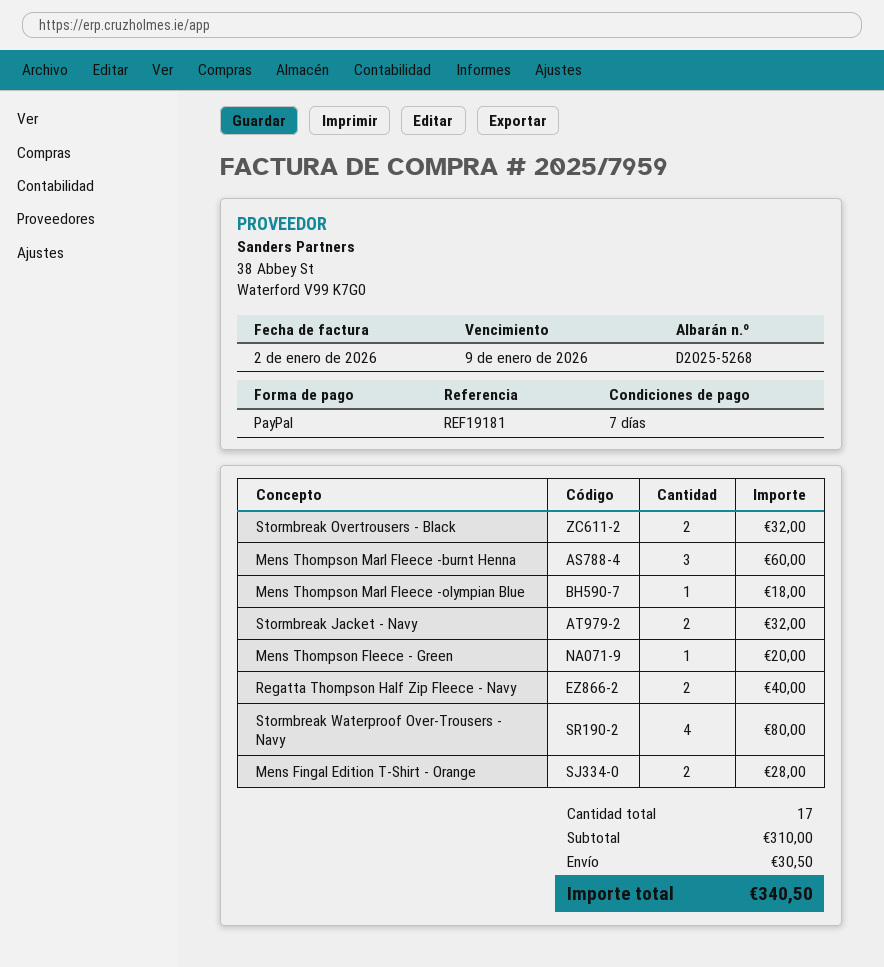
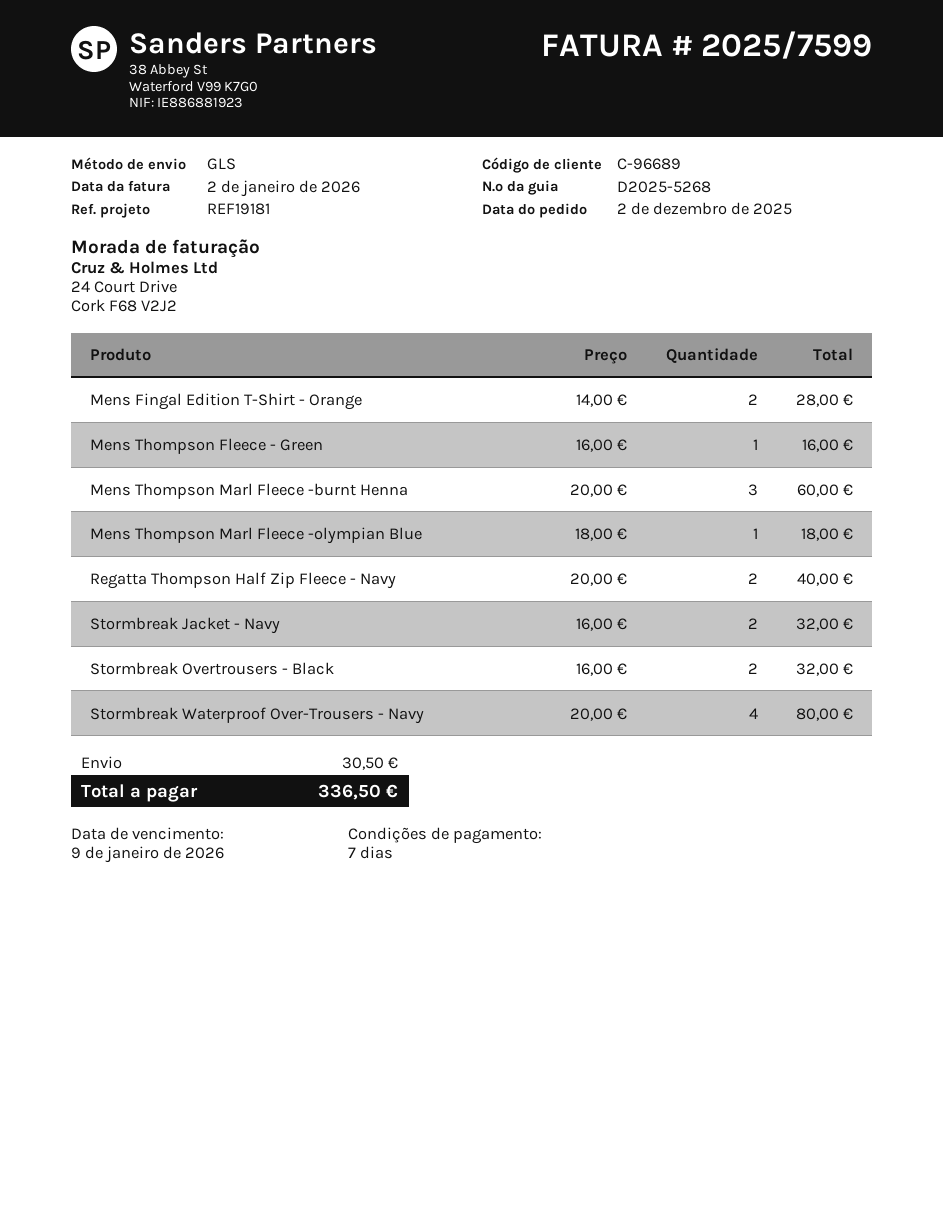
invoice number: 2025/7959 -> 2025/7599
Mens Thompson Fleece - Green: 1 for 20.00 -> 1 for 16.00
total: 340.50 -> 336.50

